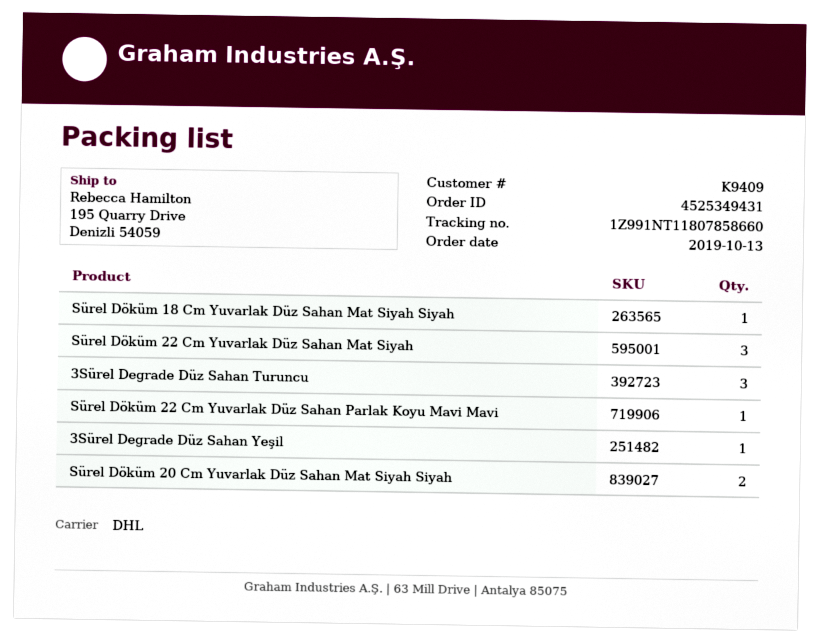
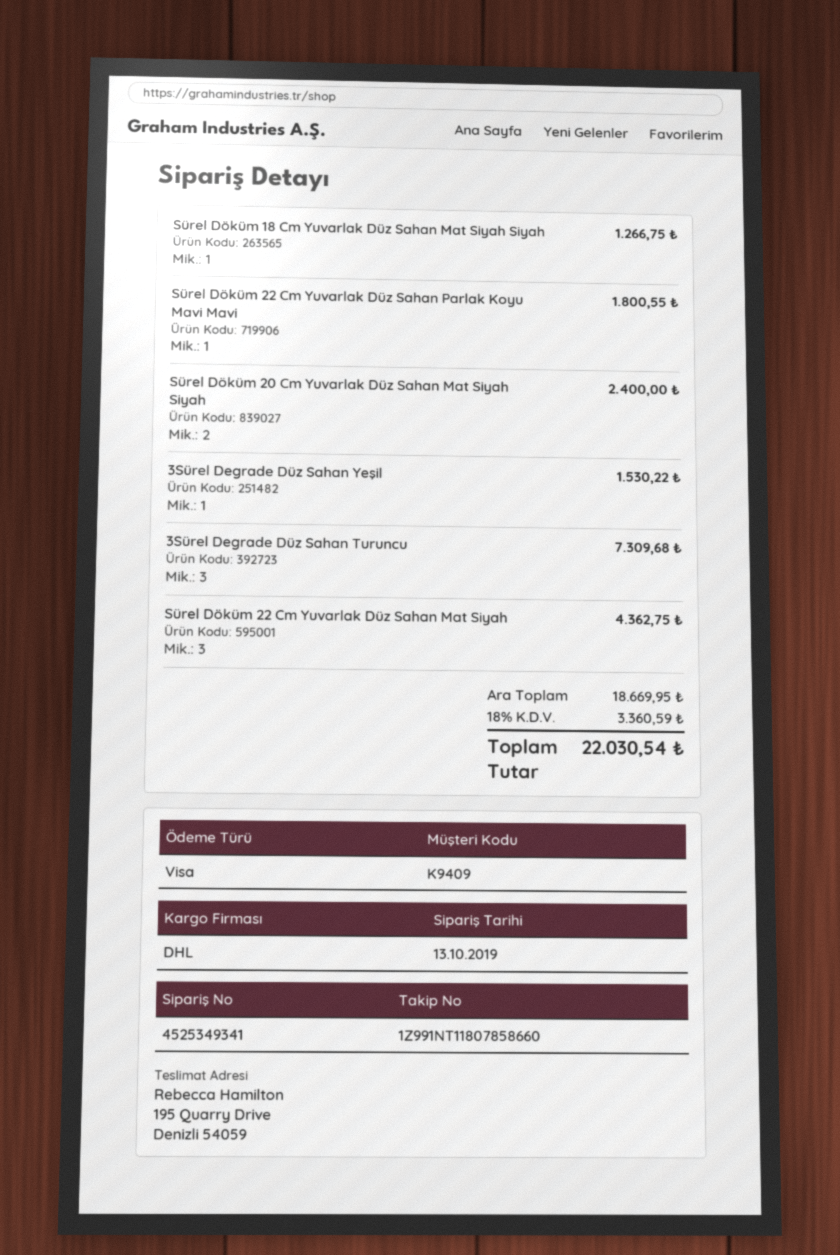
order number: 4525349431 -> 4525349341

